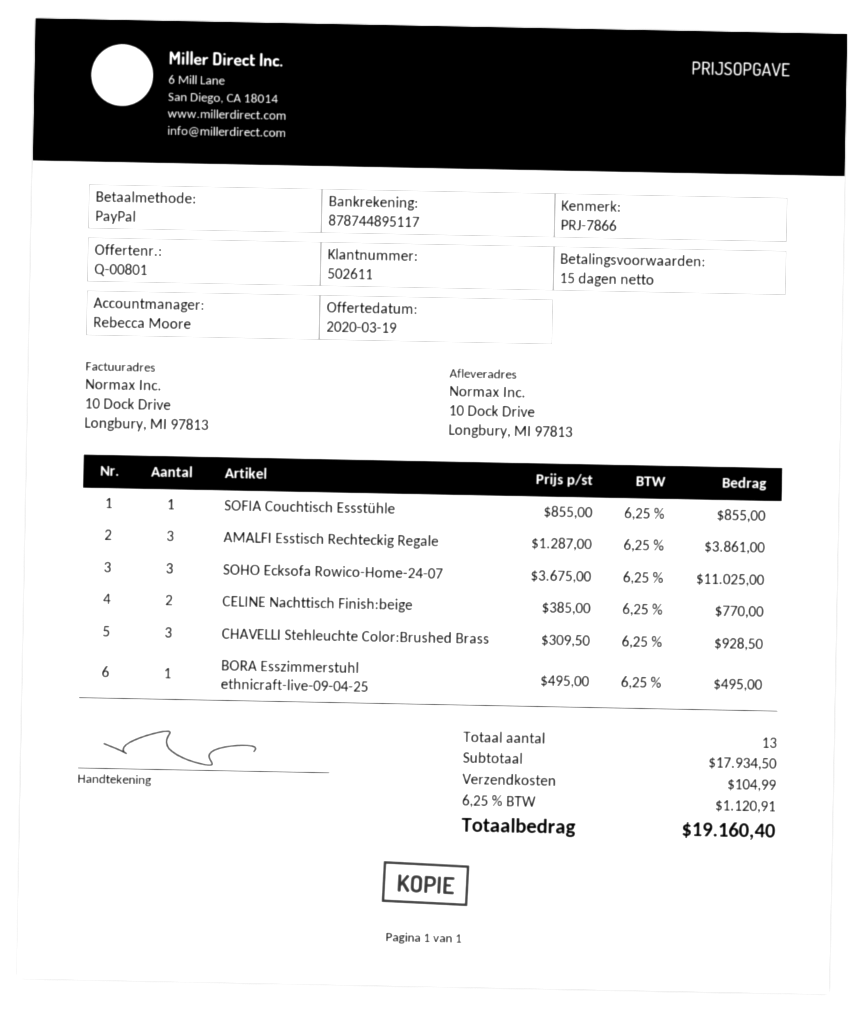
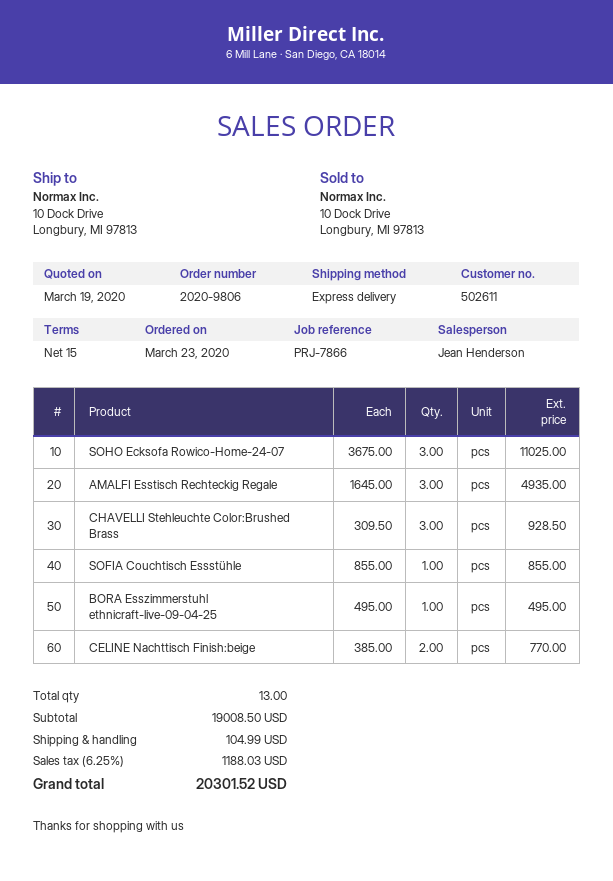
sales rep: Rebecca Moore -> Jean Henderson
AMALFI Esstisch Rechteckig Regale: 3 x 1287.00 = 3861.00 -> 3 x 1645.00 = 4935.00
subtotal: 17934.50 -> 19008.50
tax: 6.25% = 1120.91 -> 6.25% = 1188.03
total: 19160.40 -> 20301.52

